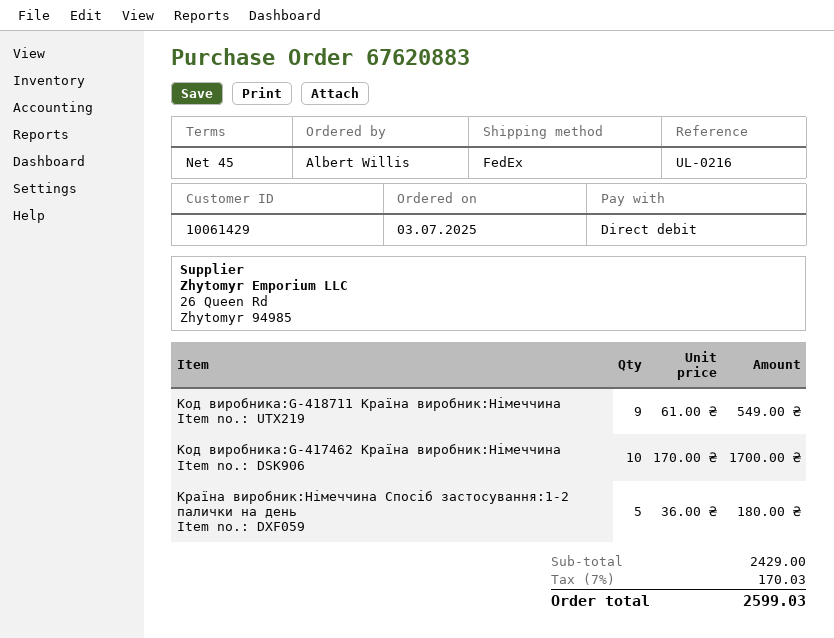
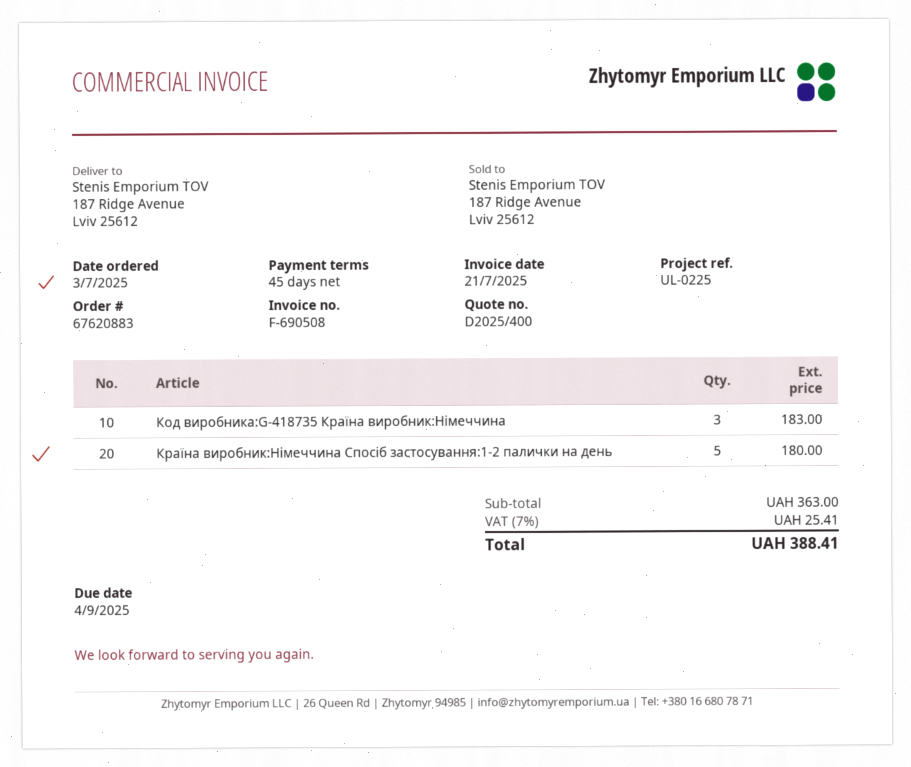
reference: UL-0216 -> UL-0225
Код виробника:G-418711 Країна виробник:Німеччина: 9 for 549.00 -> none
Код виробника:G-417462 Країна виробник:Німеччина: 10 for 1700.00 -> none
Код виробника:G-418735 Країна виробник:Німеччина: none -> 3 for 183.00
subtotal: 2429.00 -> 363.00
tax: 7% = 170.03 -> 7% = 25.41
total: 2599.03 -> 388.41

